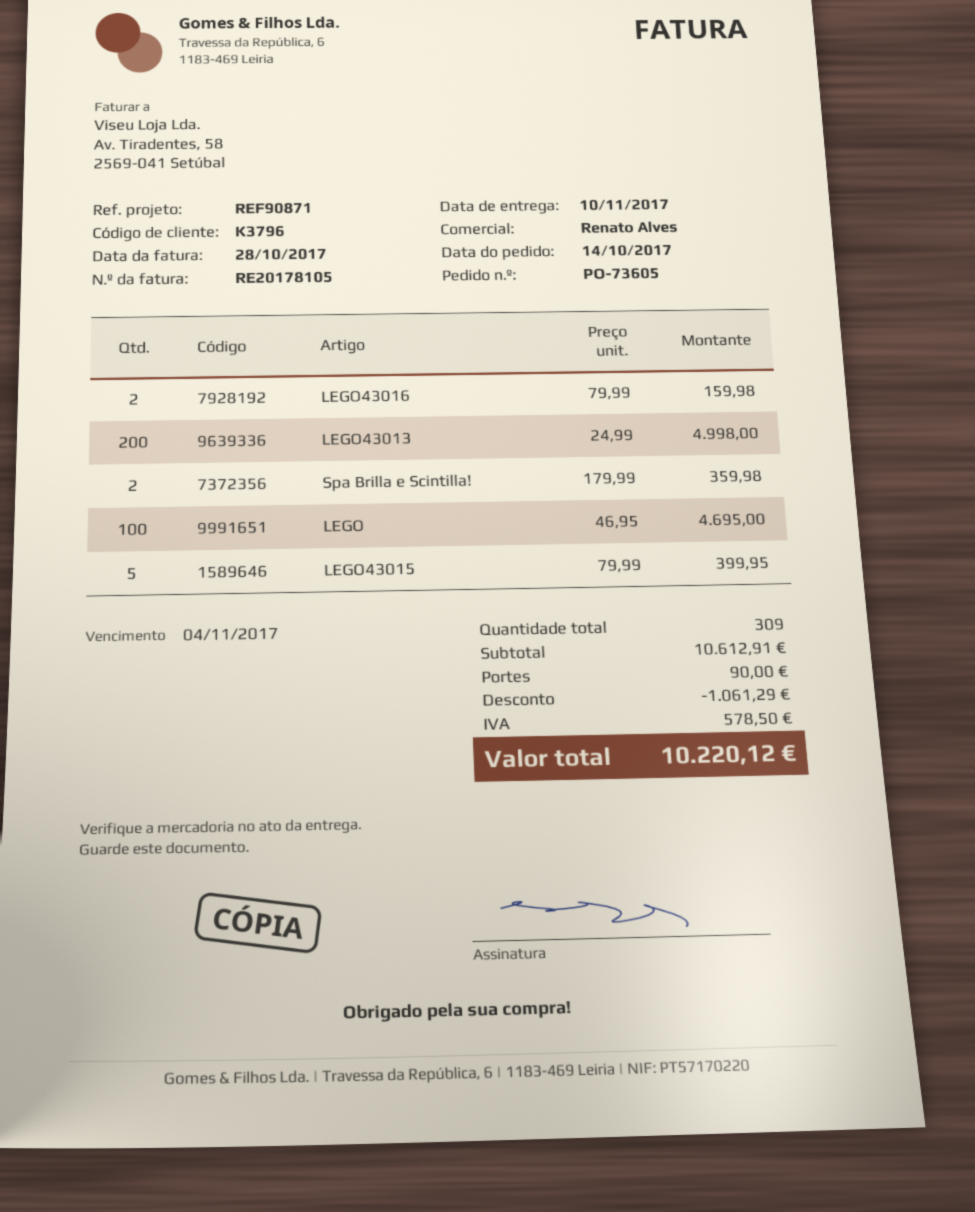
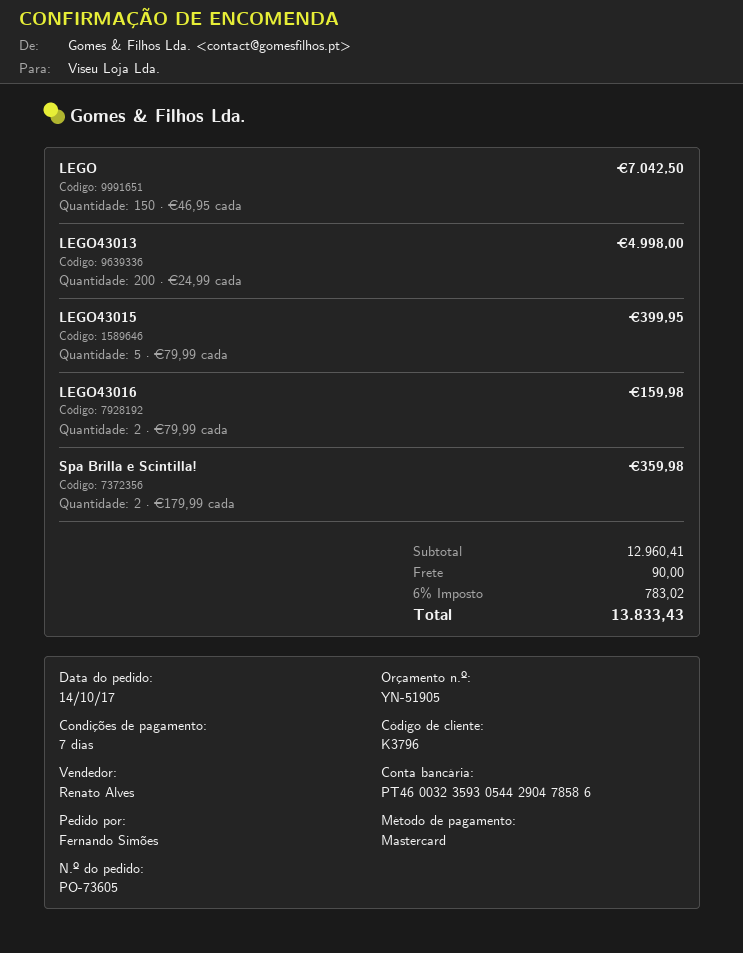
LEGO: 100 x 46.95 = 4695.00 -> 150 x 46.95 = 7042.50
subtotal: 10612.91 -> 12960.41
discount: 1061.29 -> none
tax: 578.50 -> 783.02
total: 10220.12 -> 13833.43

